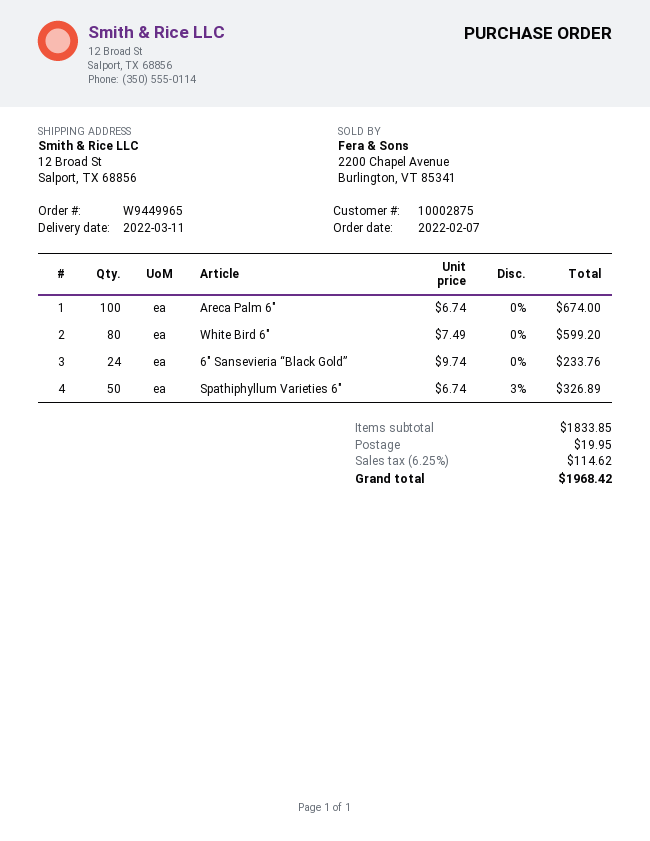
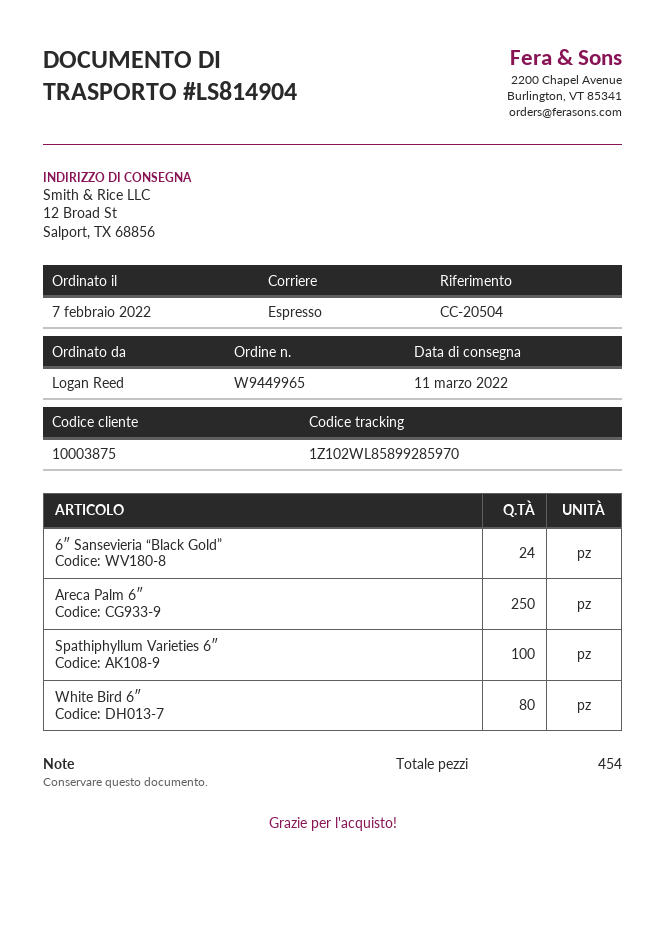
customer number: 10002875 -> 10003875
Areca Palm 6″: 100 -> 250
Spathiphyllum Varieties 6″: 50 -> 100

